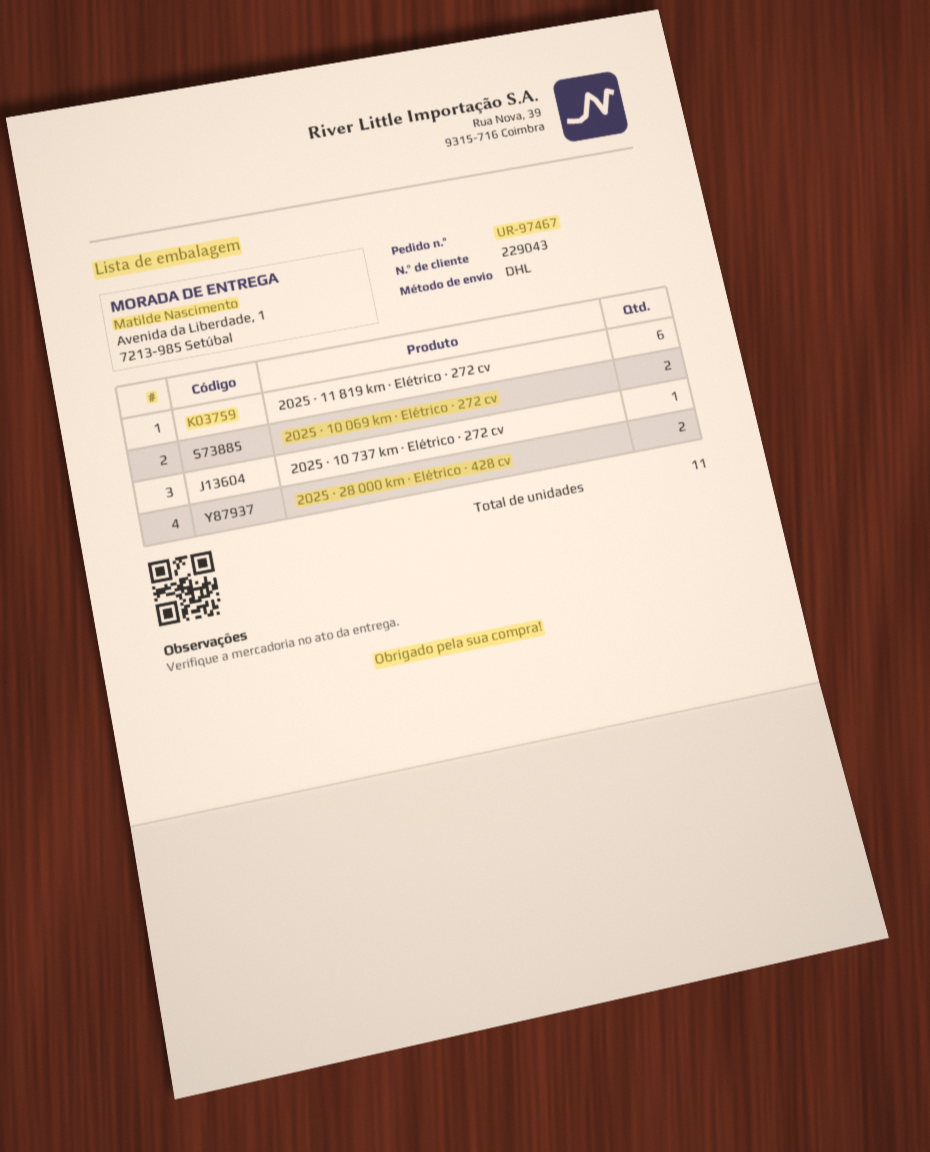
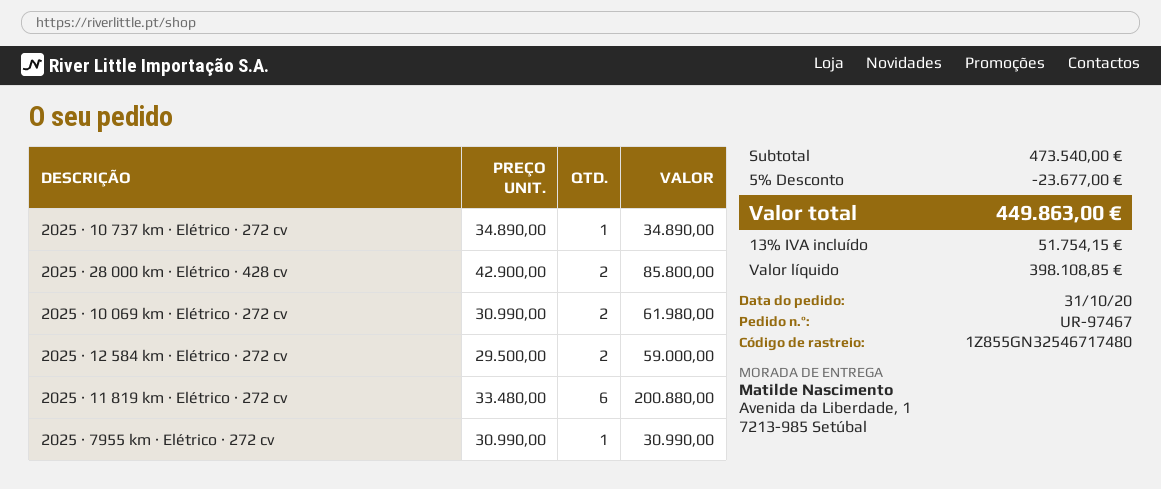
2025 · 12 584 km · Elétrico · 272 cv: none -> 2
2025 · 7955 km · Elétrico · 272 cv: none -> 1

